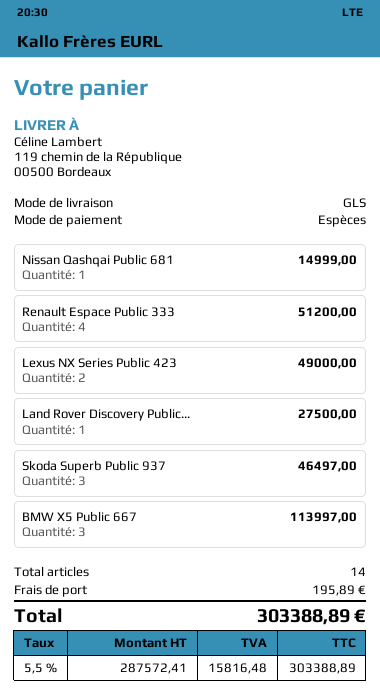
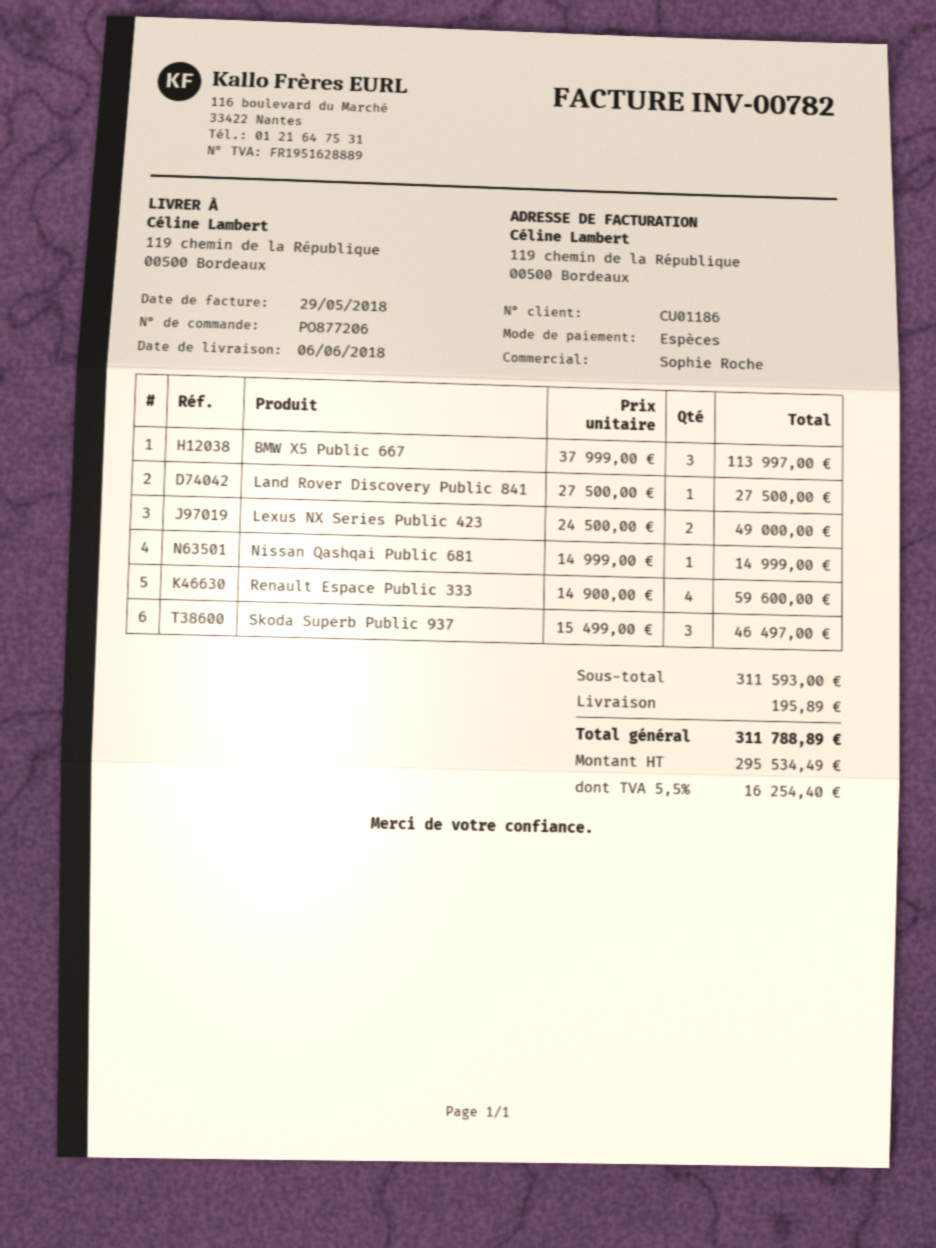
Renault Espace Public 333: 4 for 51200.00 -> 4 for 59600.00
net: 287572.41 -> 295534.49
tax: 5.5% = 15816.48 -> 5.5% = 16254.40
total: 303388.89 -> 311788.89

